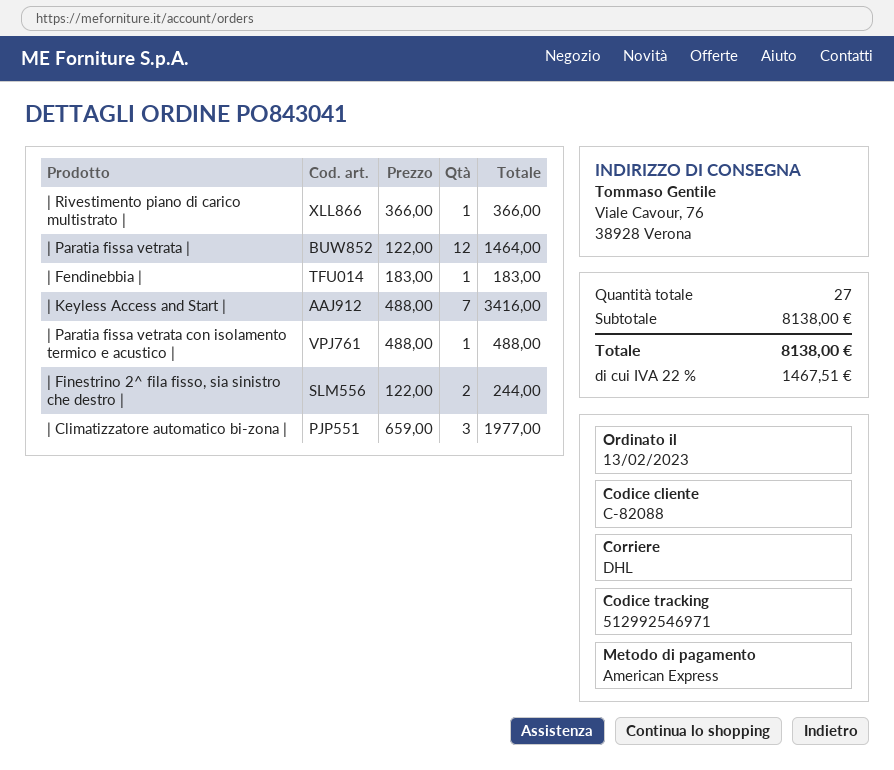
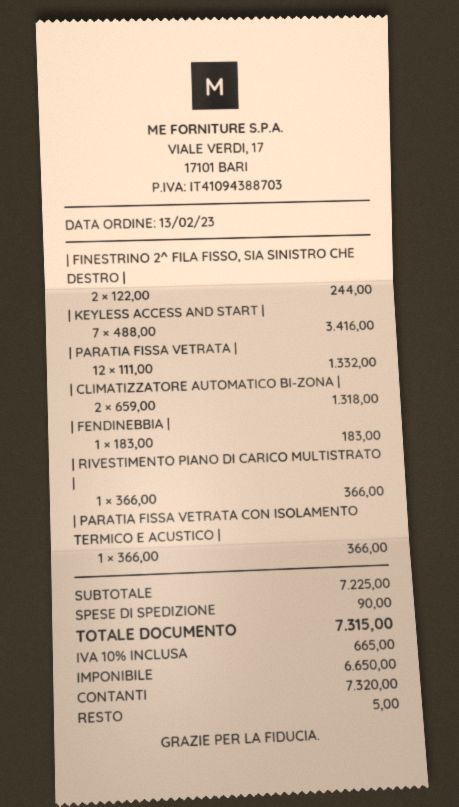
payment method: American Express -> cash
| Paratia fissa vetrata |: 12 x 122.00 = 1464.00 -> 12 x 111.00 = 1332.00
| Paratia fissa vetrata con isolamento termico e acustico |: 1 x 488.00 = 488.00 -> 1 x 366.00 = 366.00
| Climatizzatore automatico bi-zona |: 3 x 659.00 = 1977.00 -> 2 x 659.00 = 1318.00
subtotal: 8138.00 -> 7225.00
shipping: none -> 90.00
tax: 22% = 1467.51 -> 10% = 665.00
total: 8138.00 -> 7315.00

